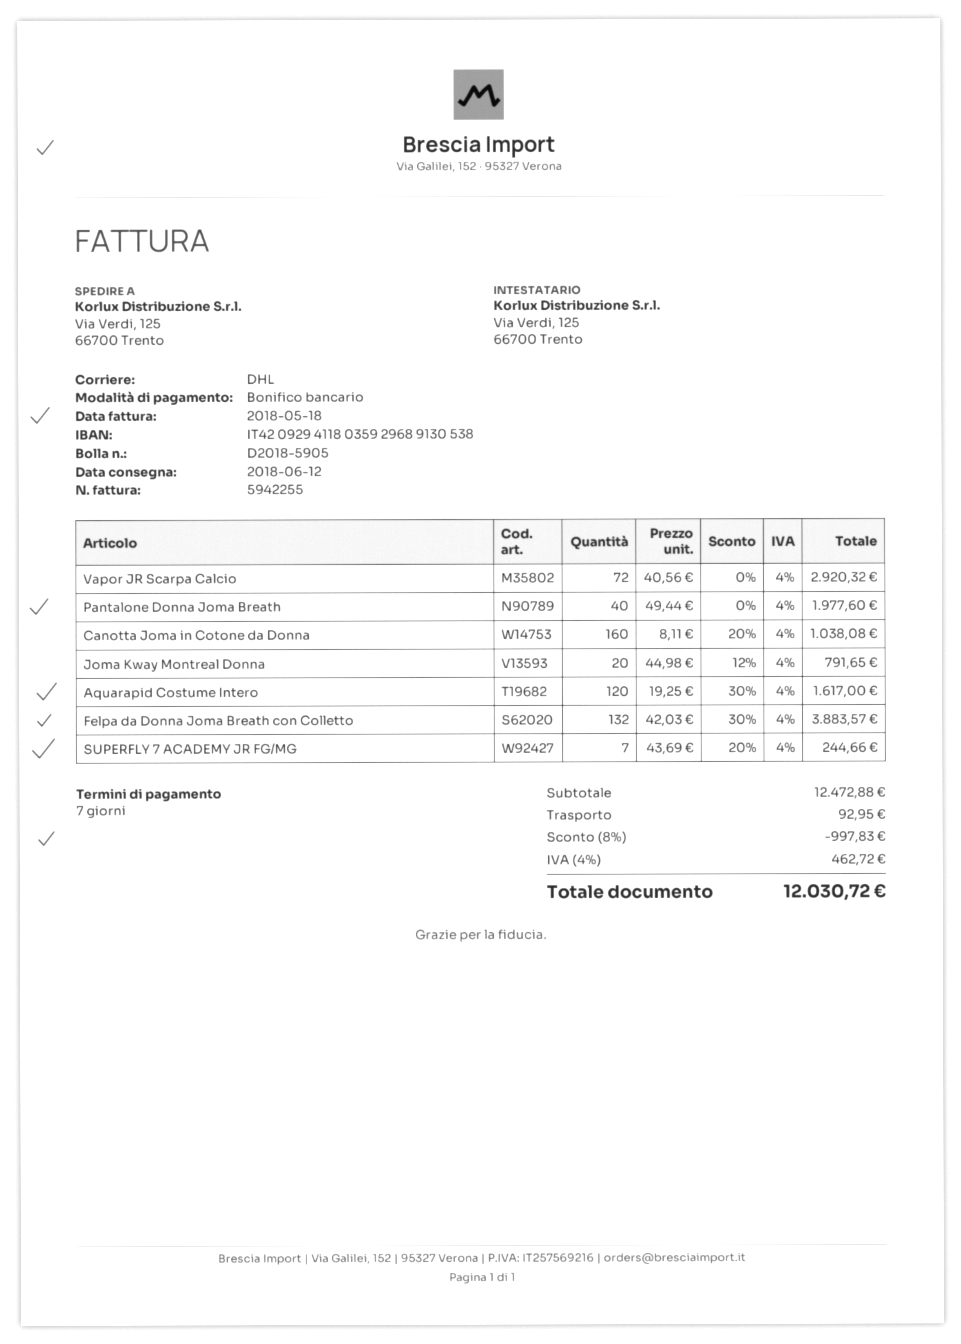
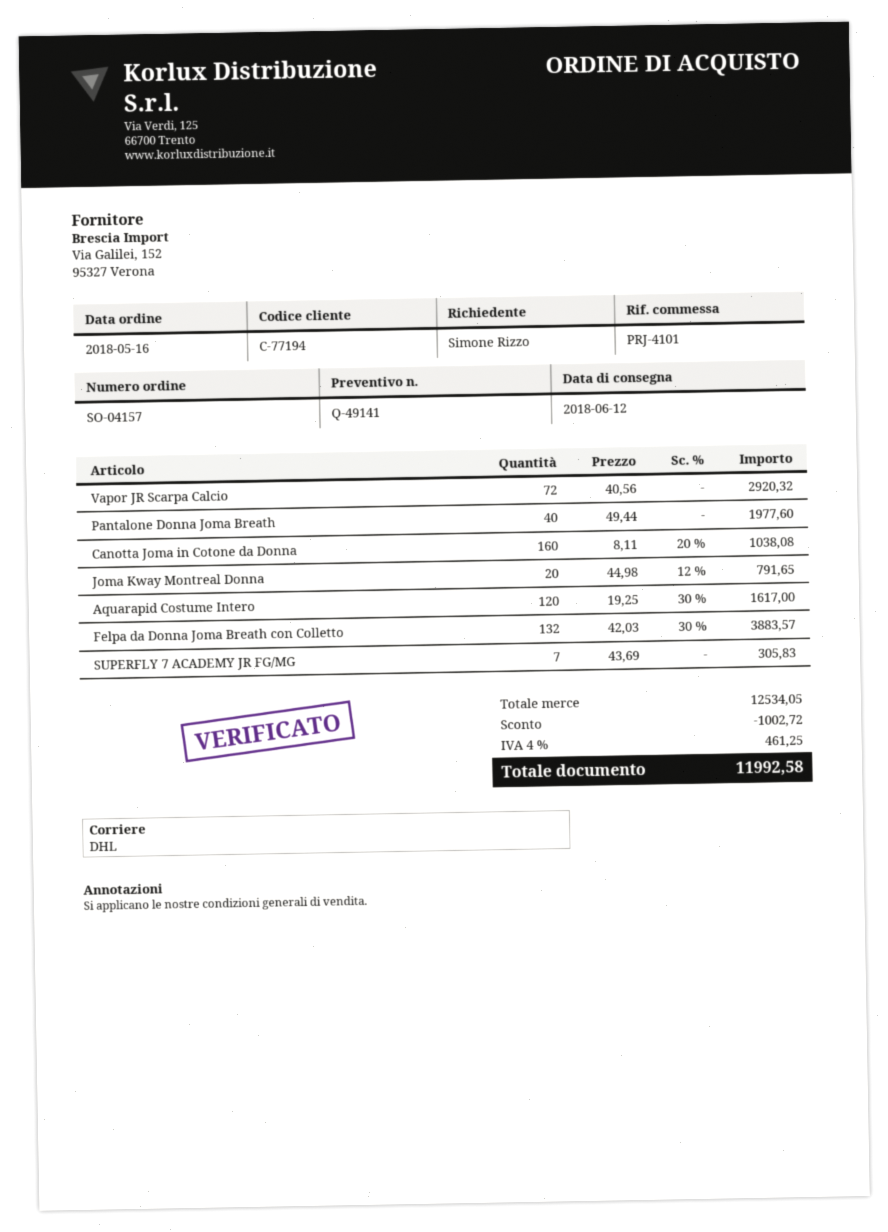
SUPERFLY 7 ACADEMY JR FG/MG: 7 x 43.69 - 20% = 244.66 -> 7 x 43.69 = 305.83
subtotal: 12472.88 -> 12534.05
discount: 997.83 -> 1002.72
shipping: 92.95 -> none
tax: 4% = 462.72 -> 4% = 461.25
total: 12030.72 -> 11992.58

